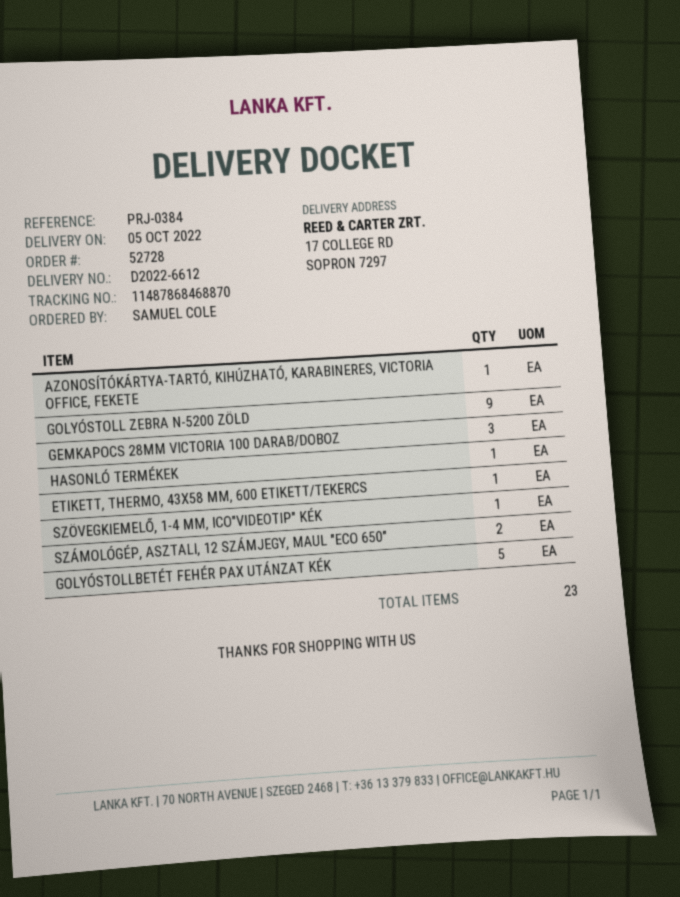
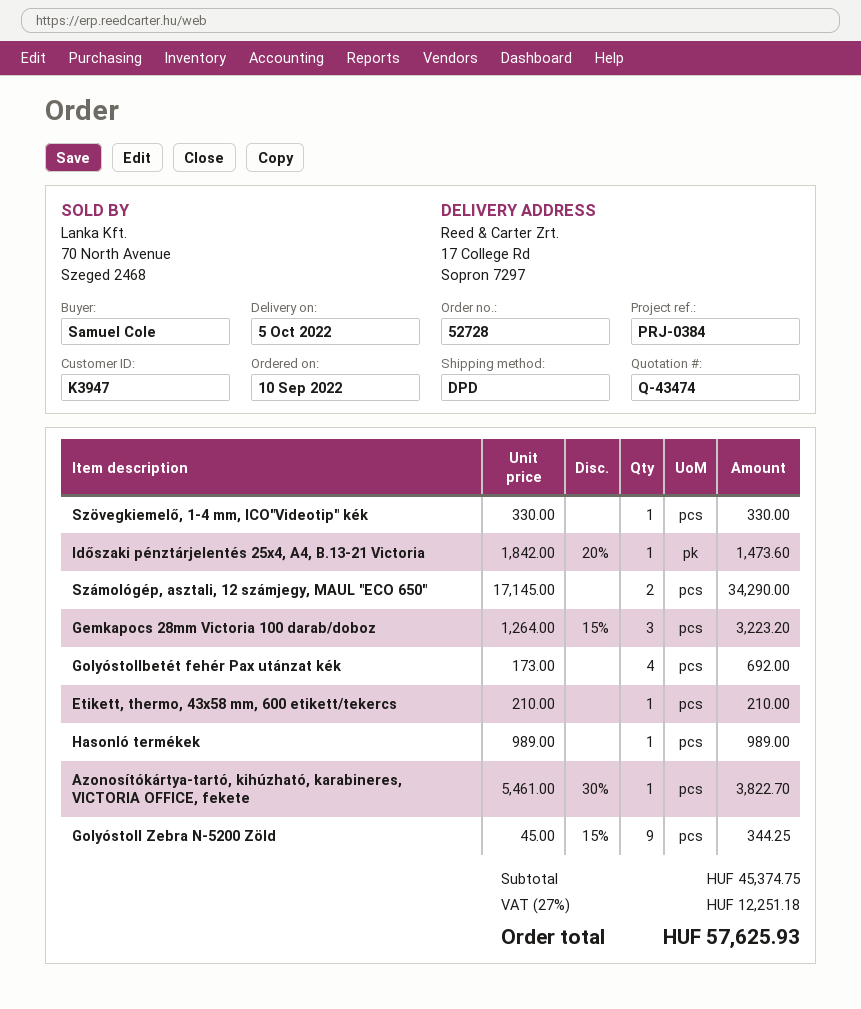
GOLYÓSTOLLBETÉT FEHÉR PAX UTÁNZAT KÉK: 5 -> 4
Időszaki pénztárjelentés 25x4, A4, B.13-21 Victoria: none -> 1

